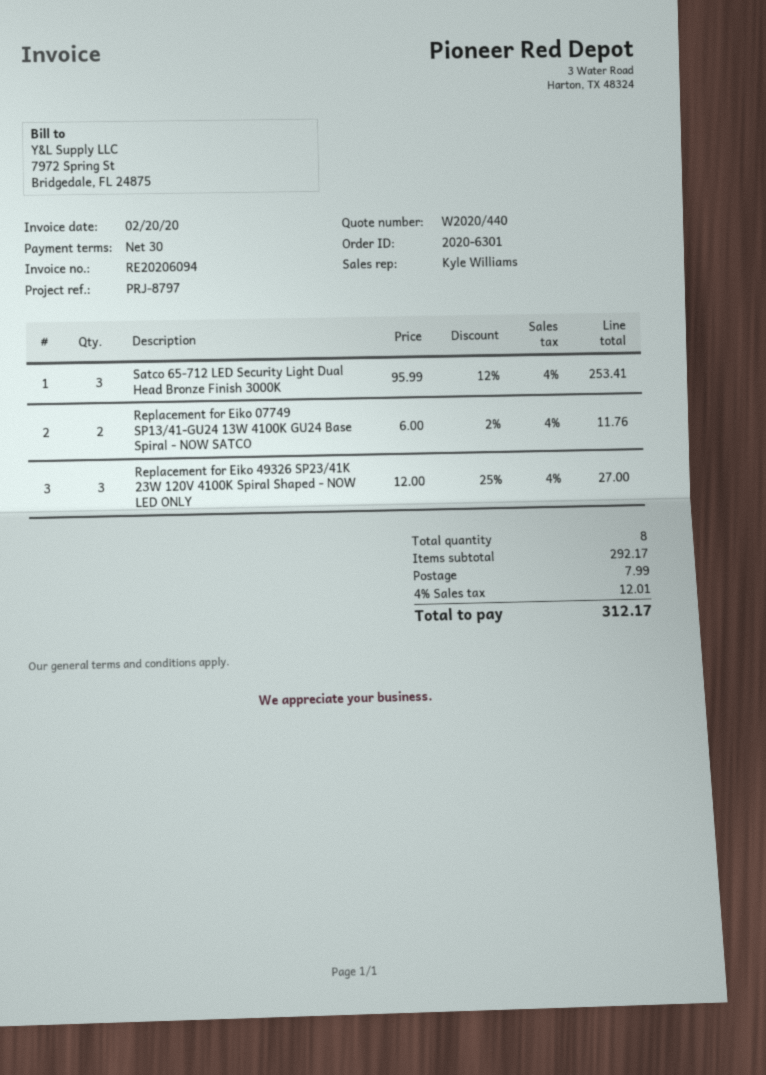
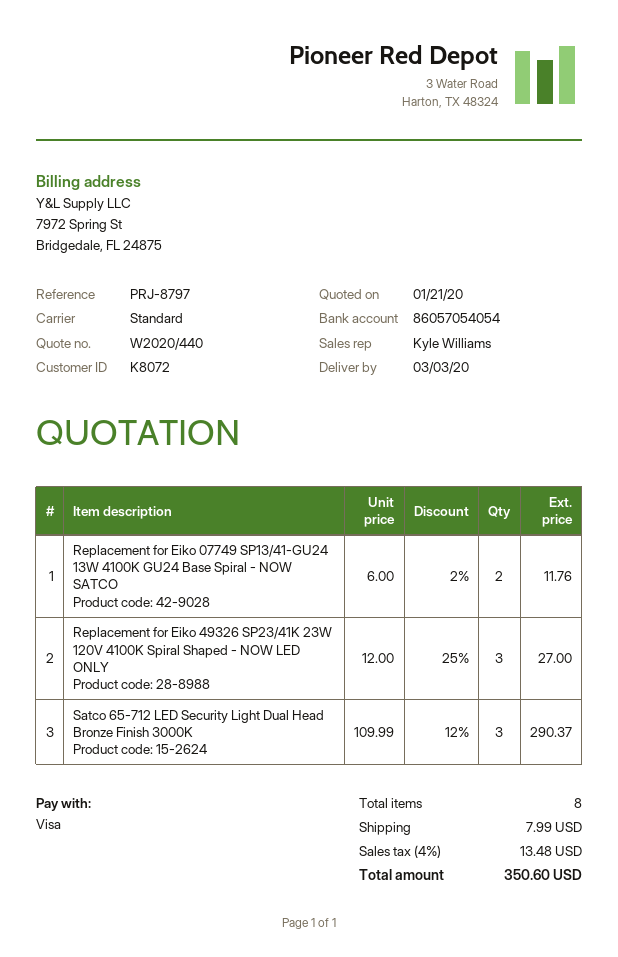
Satco 65-712 LED Security Light Dual Head Bronze Finish 3000K: 3 x 95.99 - 12% = 253.41 -> 3 x 109.99 - 12% = 290.37
tax: 4% = 12.01 -> 4% = 13.48
total: 312.17 -> 350.60

